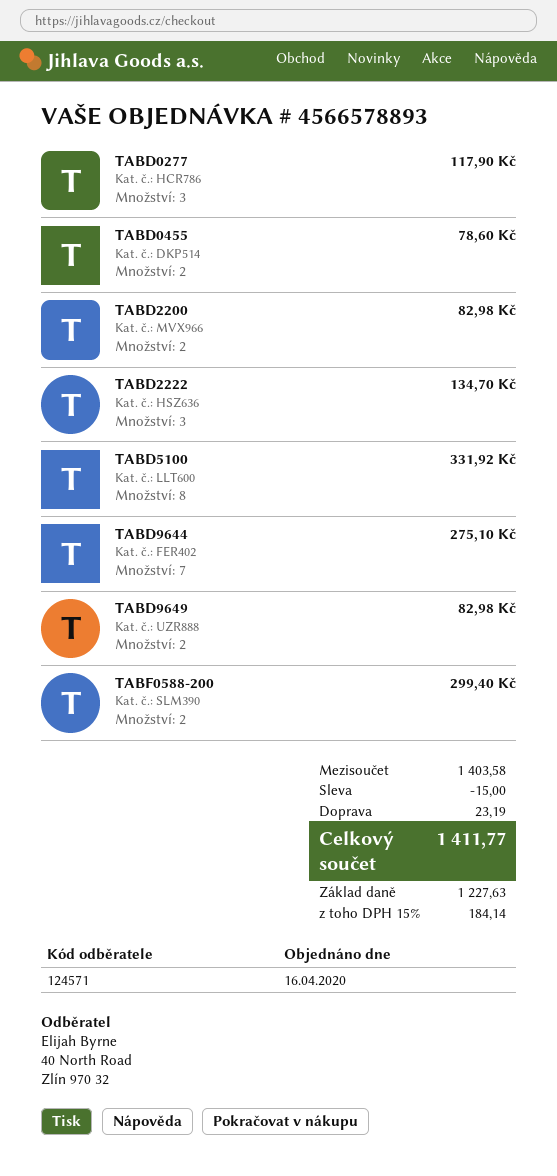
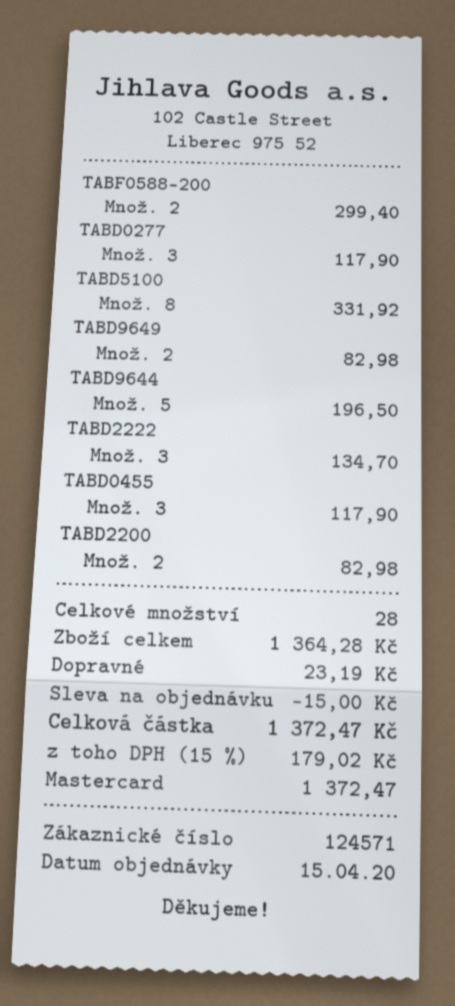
order date: 2020-04-16 -> 2020-04-15
TABD0455: 2 for 78.60 -> 3 for 117.90
TABD9644: 7 for 275.10 -> 5 for 196.50
subtotal: 1403.58 -> 1364.28
tax: 15% = 184.14 -> 15% = 179.02
total: 1411.77 -> 1372.47

